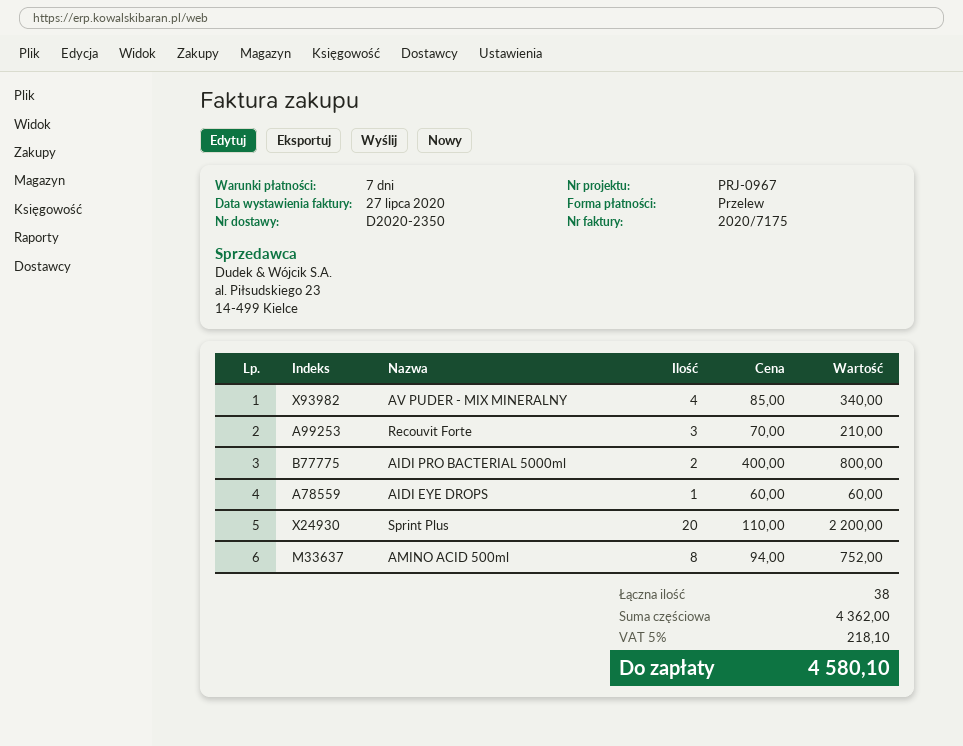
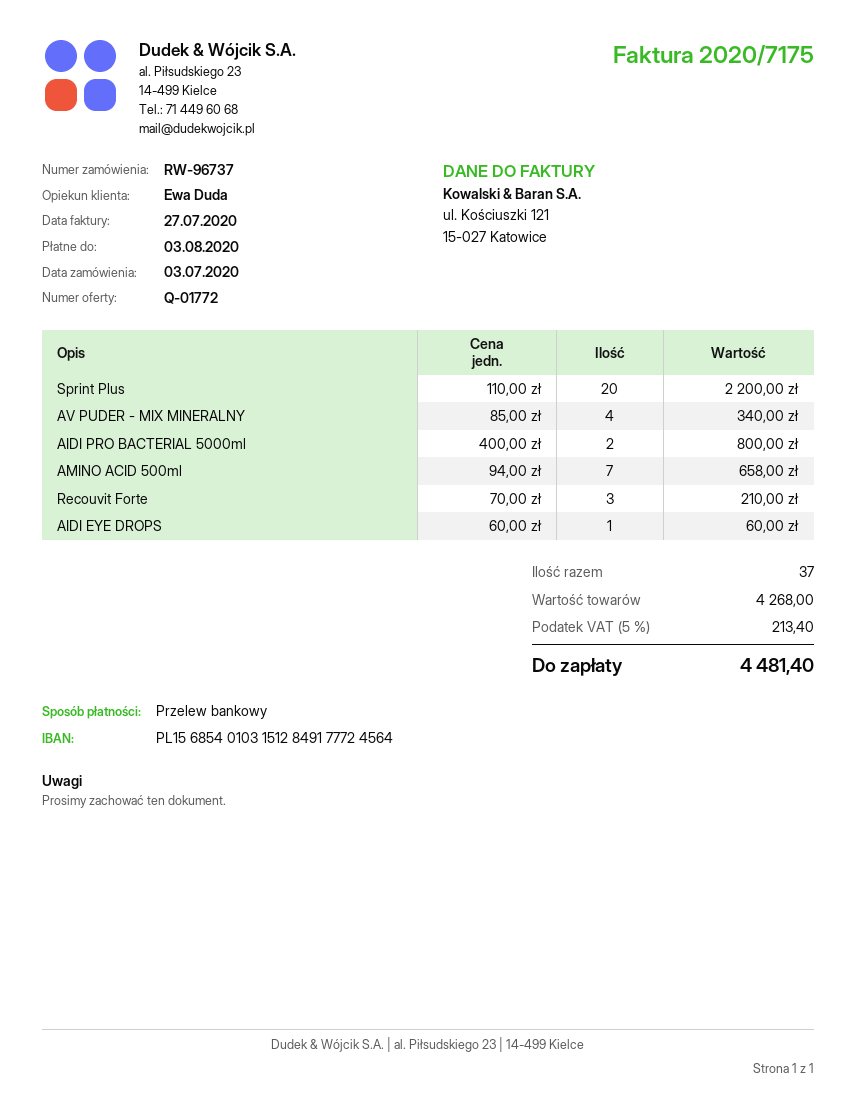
AMINO ACID 500ml: 8 x 94.00 = 752.00 -> 7 x 94.00 = 658.00
total quantity: 38 -> 37
subtotal: 4362.00 -> 4268.00
tax: 5% = 218.10 -> 5% = 213.40
total: 4580.10 -> 4481.40

